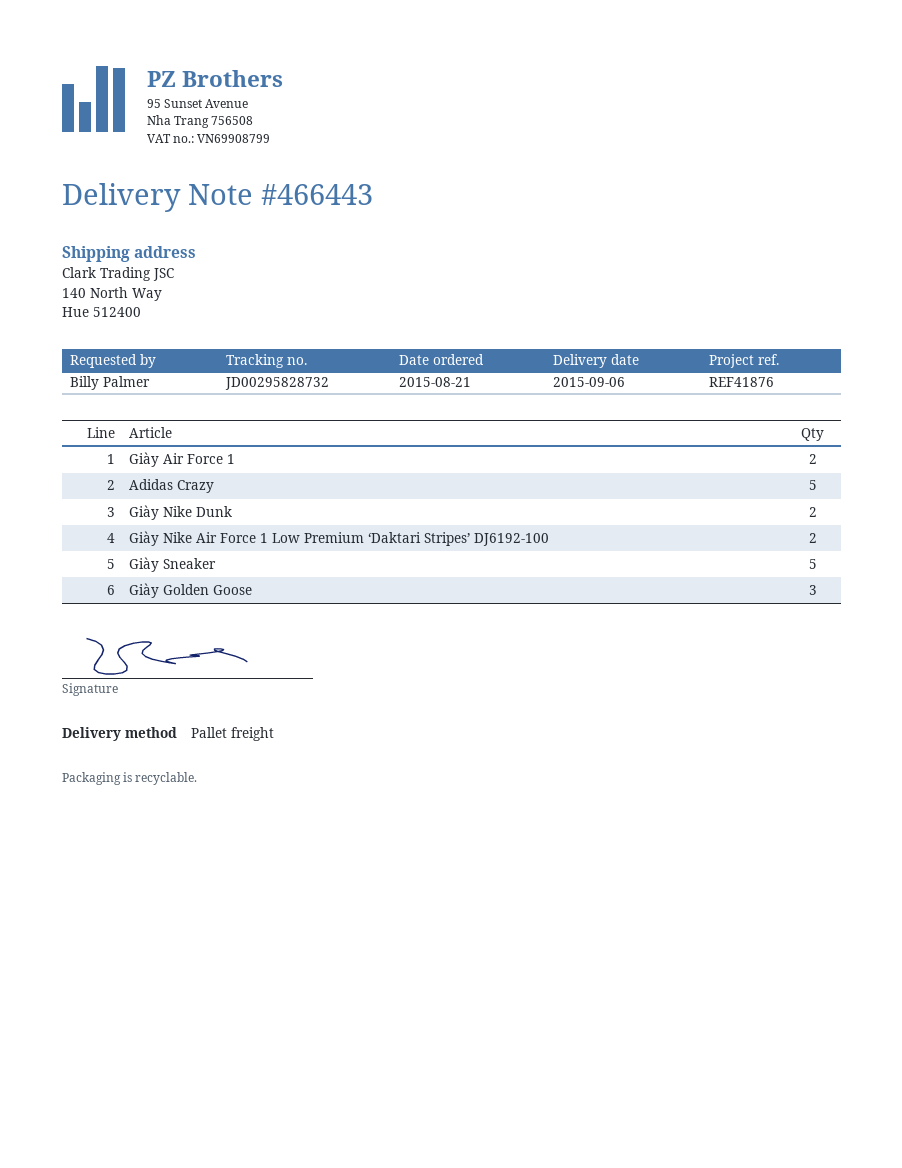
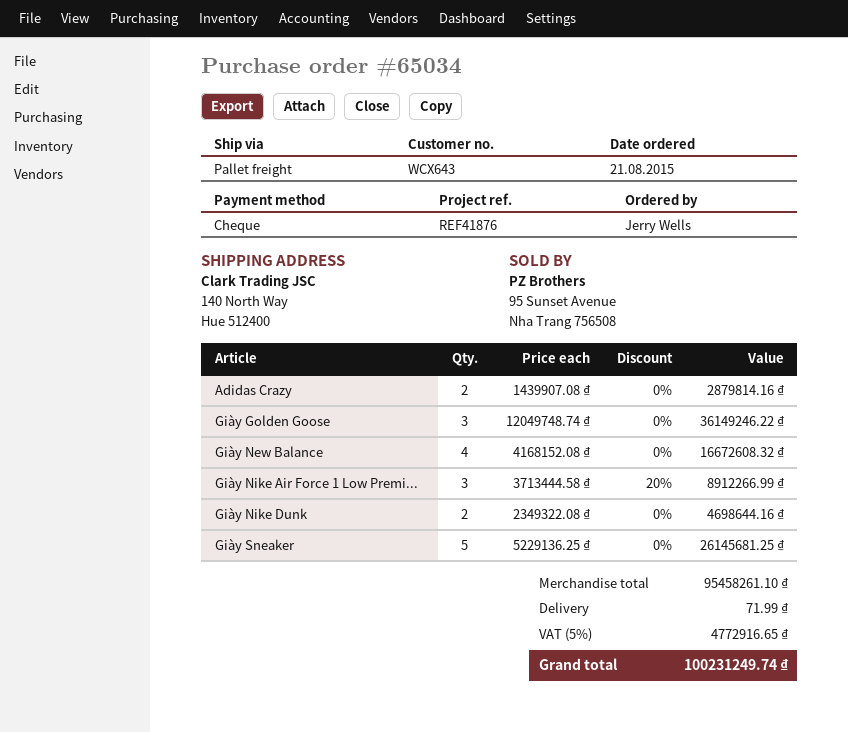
ordered by: Billy Palmer -> Jerry Wells
Giày Air Force 1: 2 -> none
Adidas Crazy: 5 -> 2
Giày Nike Air Force 1 Low Premium ‘Daktari Stripes’ DJ6192-100: 2 -> 3
Giày New Balance: none -> 4

